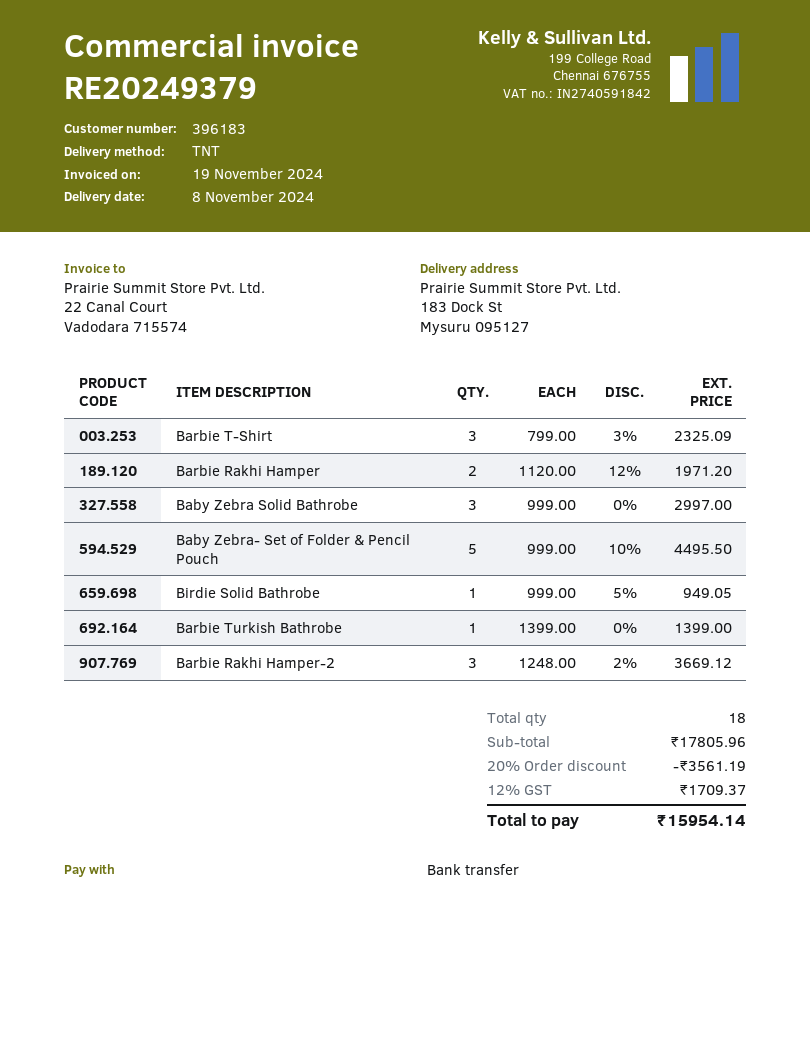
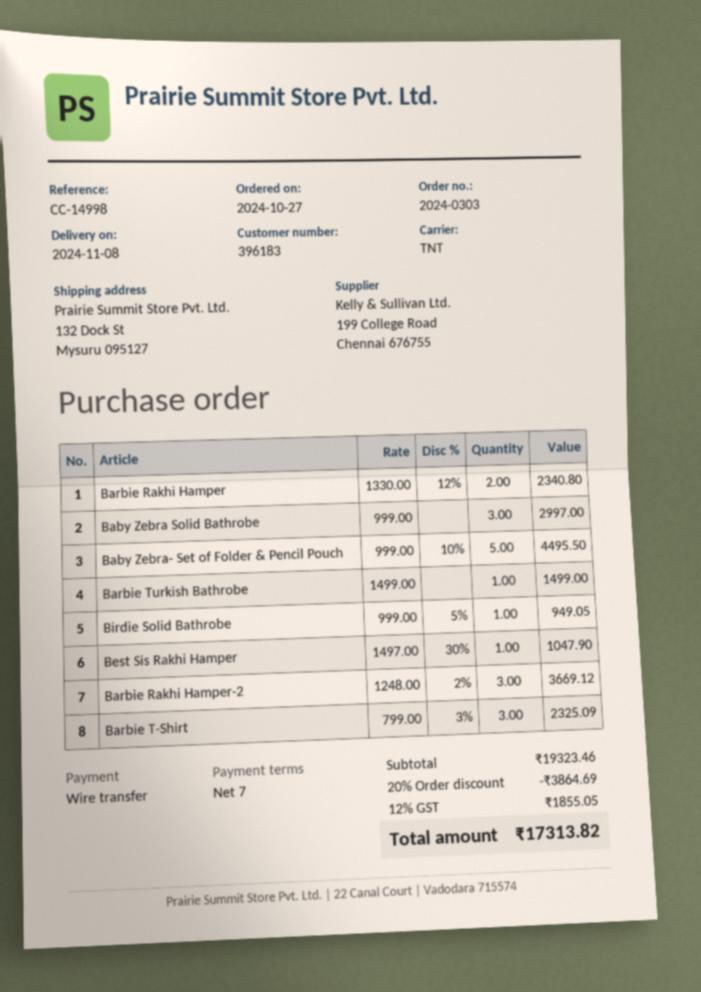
ship to: 183 Dock St, Mysuru 095127 -> 132 Dock St, Mysuru 095127
Barbie Rakhi Hamper: 2 x 1120.00 - 12% = 1971.20 -> 2 x 1330.00 - 12% = 2340.80
Barbie Turkish Bathrobe: 1 x 1399.00 = 1399.00 -> 1 x 1499.00 = 1499.00
Best Sis Rakhi Hamper: none -> 1 x 1497.00 - 30% = 1047.90
subtotal: 17805.96 -> 19323.46
discount: 20% = 3561.19 -> 20% = 3864.69
tax: 12% = 1709.37 -> 12% = 1855.05
total: 15954.14 -> 17313.82

